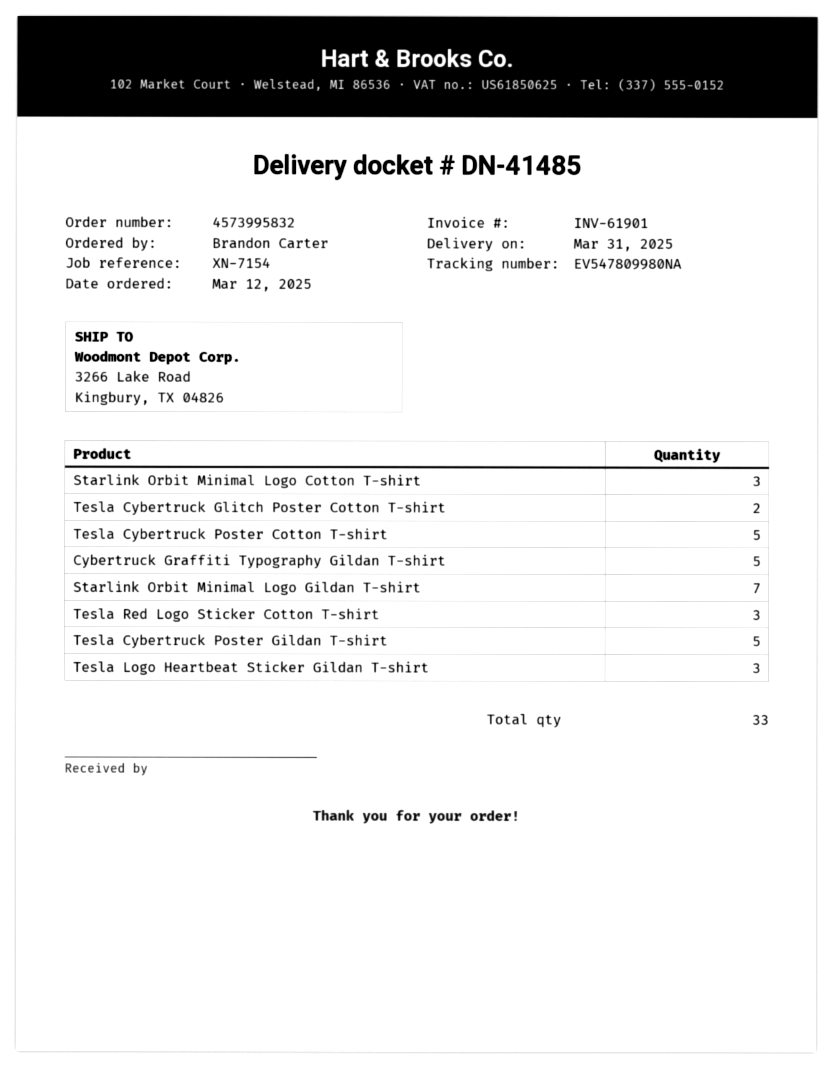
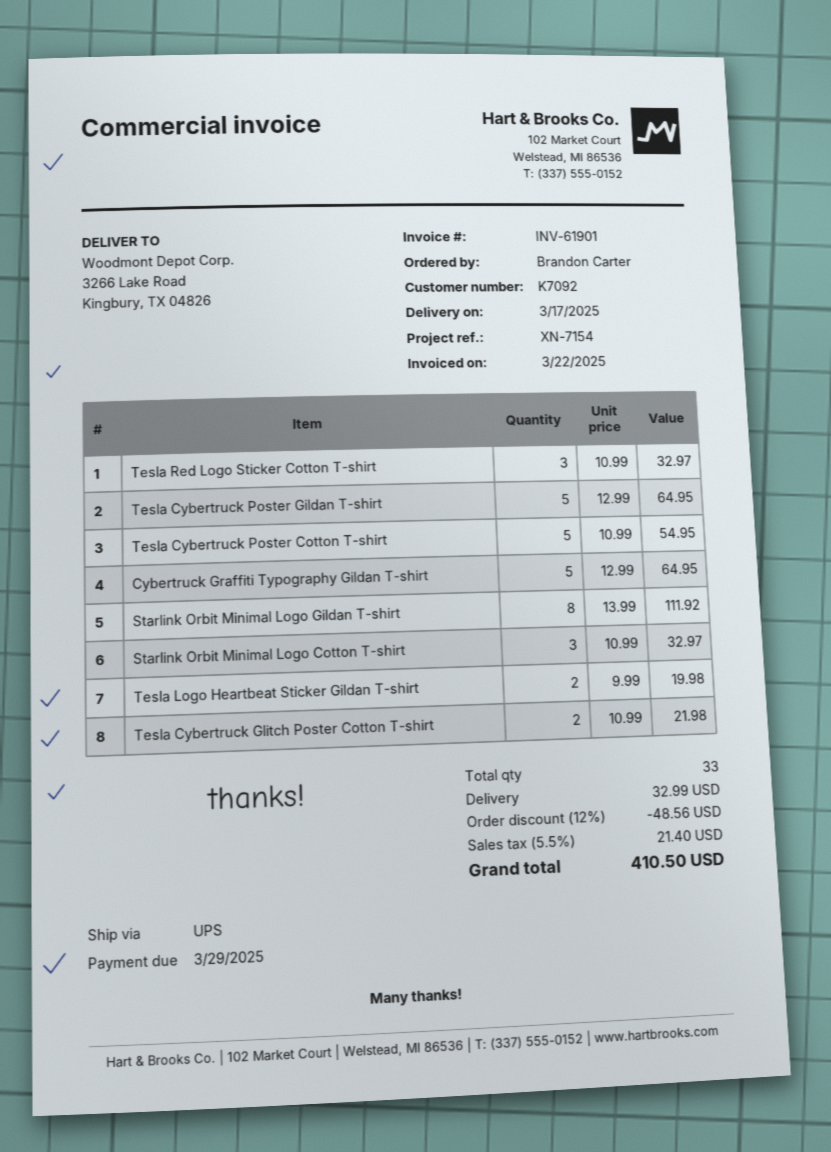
delivery date: 2025-03-31 -> 2025-03-17
Starlink Orbit Minimal Logo Gildan T-shirt: 7 -> 8
Tesla Logo Heartbeat Sticker Gildan T-shirt: 3 -> 2

